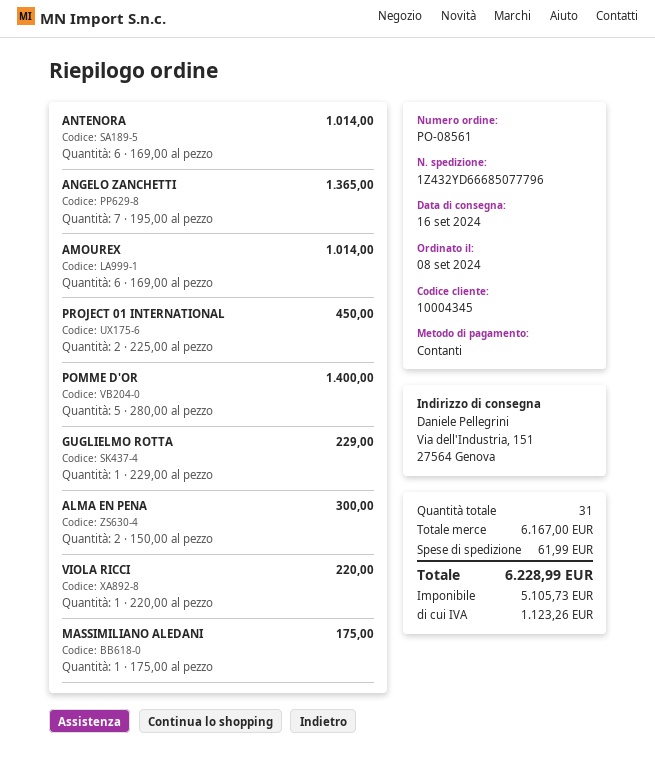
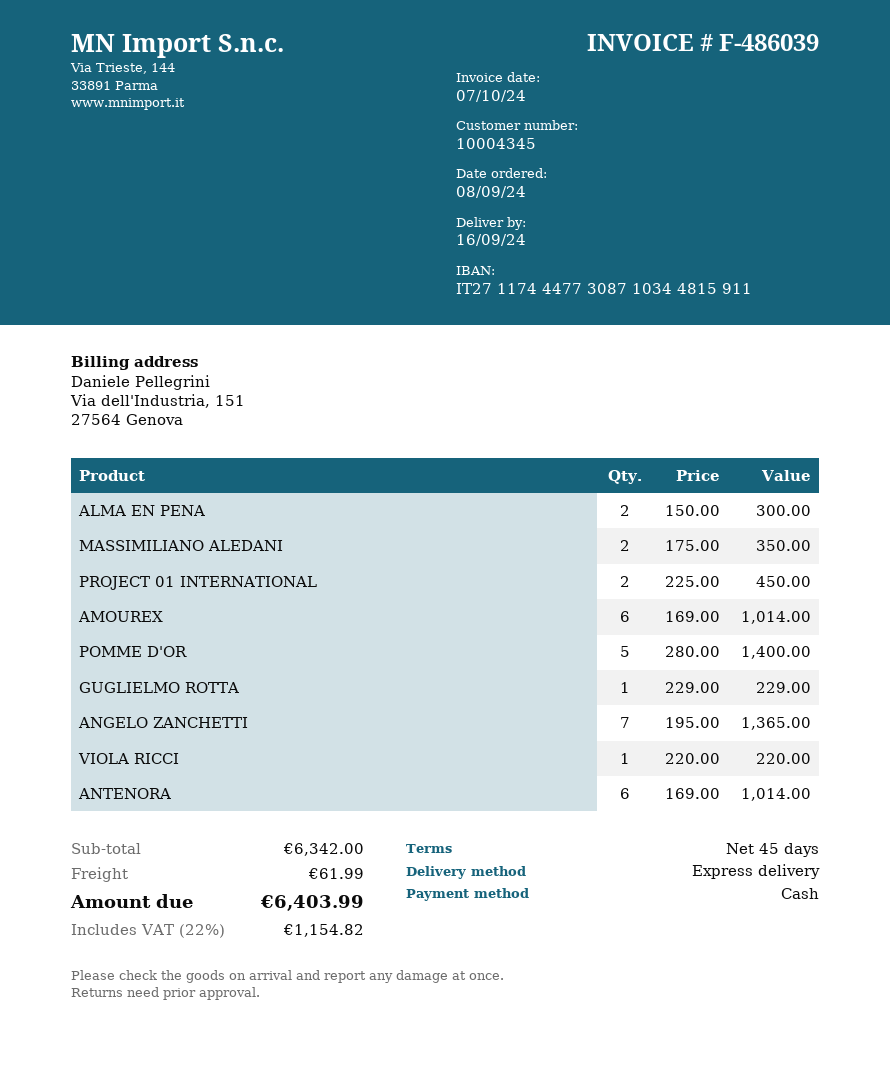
MASSIMILIANO ALEDANI: 1 x 175.00 = 175.00 -> 2 x 175.00 = 350.00
subtotal: 6167.00 -> 6342.00
tax: 1123.26 -> 1154.82
total: 6228.99 -> 6403.99

